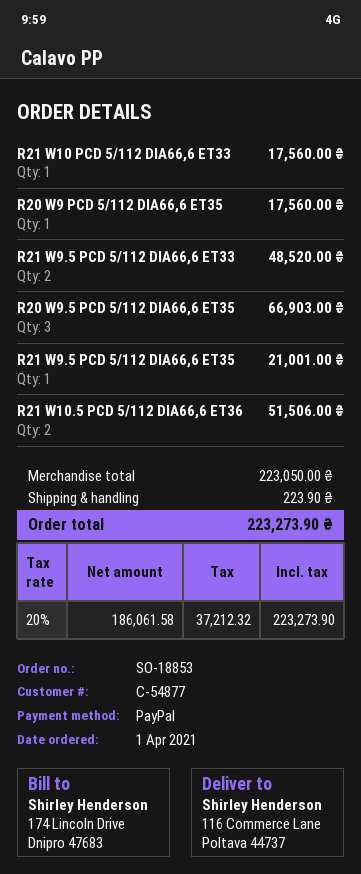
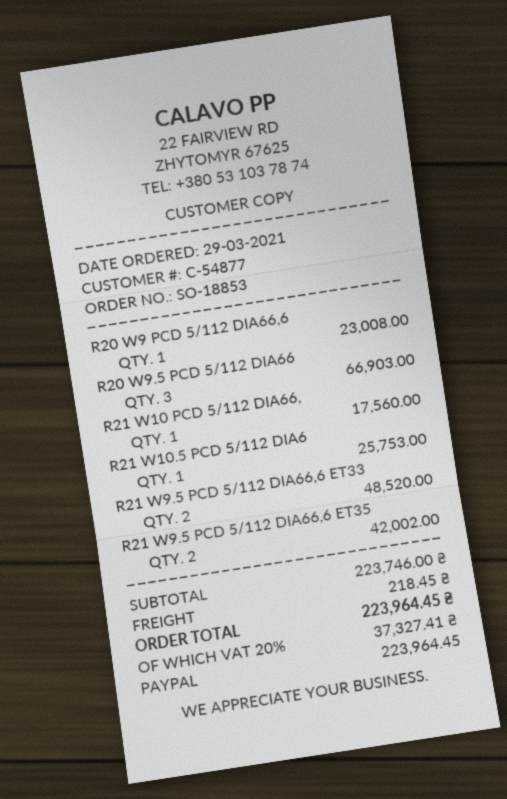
order date: 2021-04-01 -> 2021-03-29
R20 W9 PCD 5/112 DIA66,6 ET35: 1 for 17560.00 -> 1 for 23008.00
R21 W9.5 PCD 5/112 DIA66,6 ET35: 1 for 21001.00 -> 2 for 42002.00
R21 W10.5 PCD 5/112 DIA66,6 ET36: 2 for 51506.00 -> 1 for 25753.00
subtotal: 223050.00 -> 223746.00
shipping: 223.90 -> 218.45
tax: 20% = 37212.32 -> 20% = 37327.41
total: 223273.90 -> 223964.45

